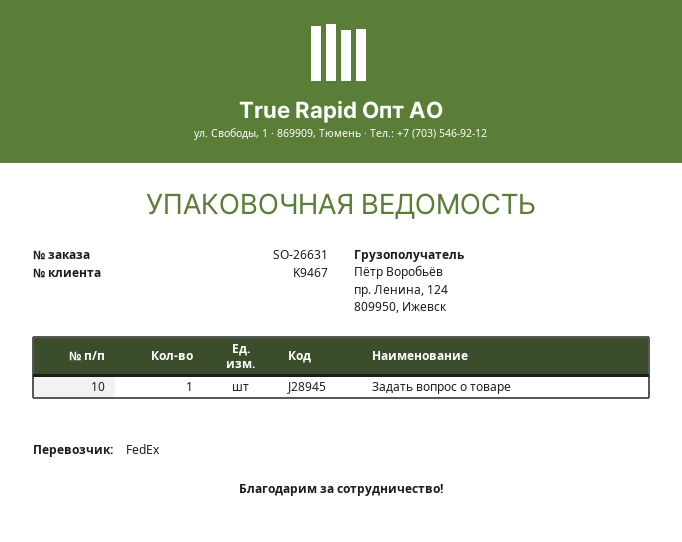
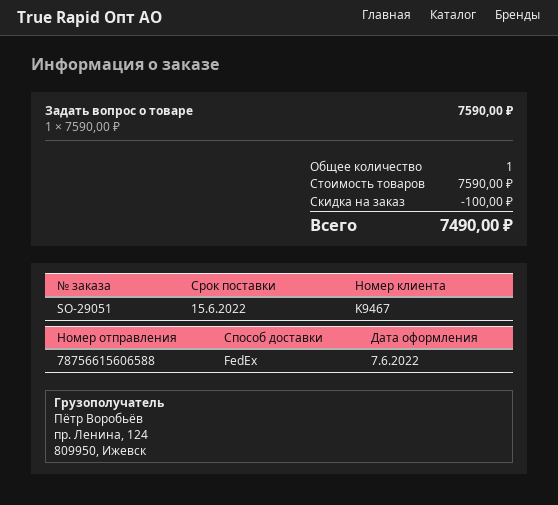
order number: SO-26631 -> SO-29051

